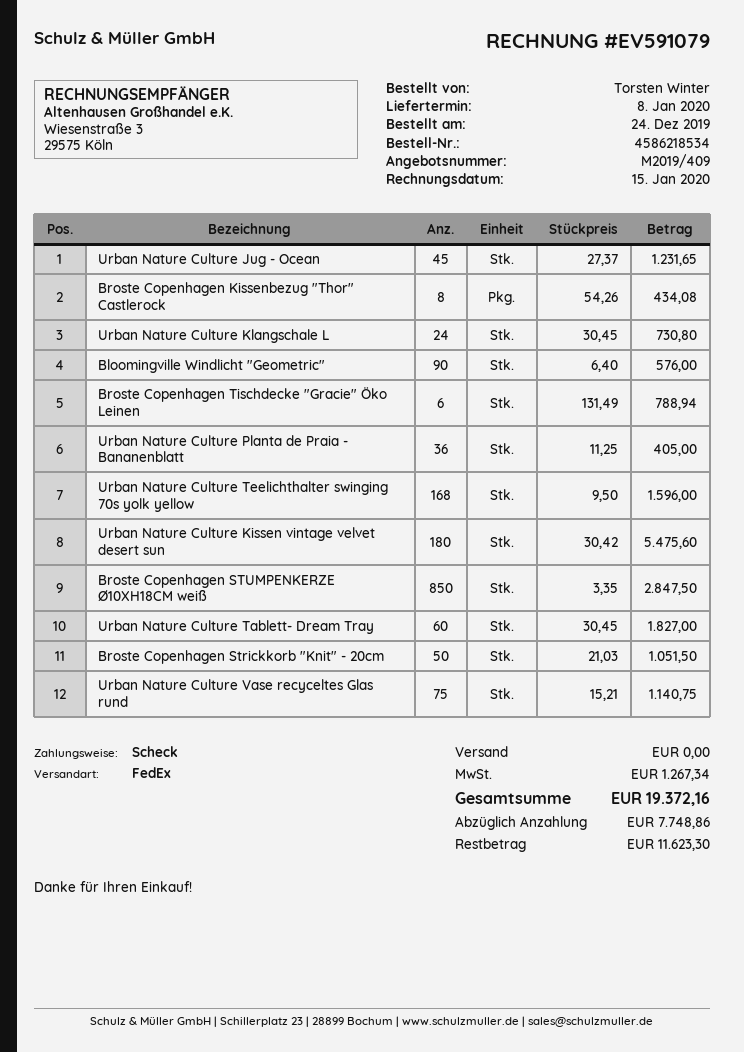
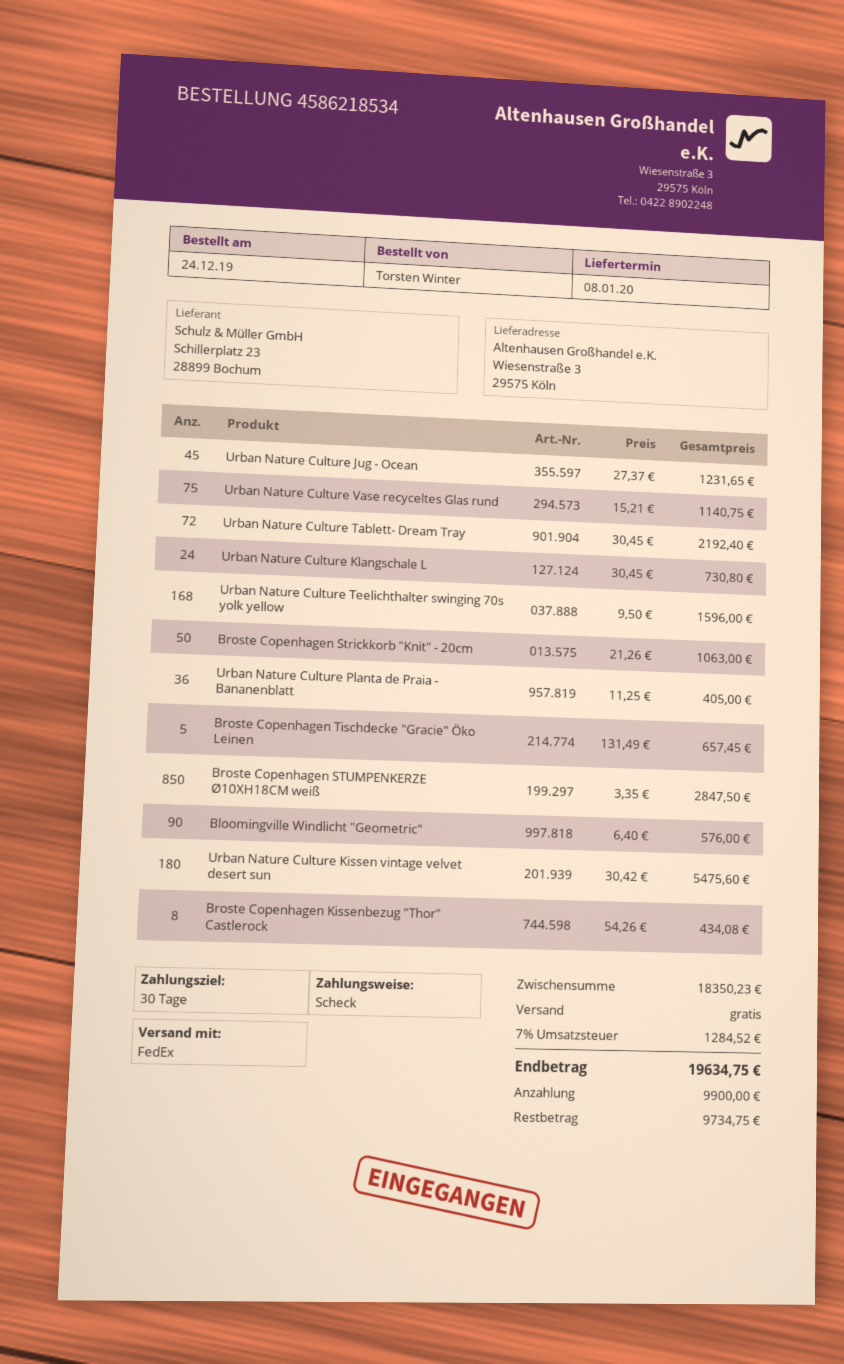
Broste Copenhagen Tischdecke "Gracie" Öko Leinen: 6 x 131.49 = 788.94 -> 5 x 131.49 = 657.45
Urban Nature Culture Tablett- Dream Tray: 60 x 30.45 = 1827.00 -> 72 x 30.45 = 2192.40
Broste Copenhagen Strickkorb "Knit" - 20cm: 50 x 21.03 = 1051.50 -> 50 x 21.26 = 1063.00
tax: 1267.34 -> 1284.52
total: 19372.16 -> 19634.75
deposit: 7748.86 -> 9900.00
balance: 11623.30 -> 9734.75

